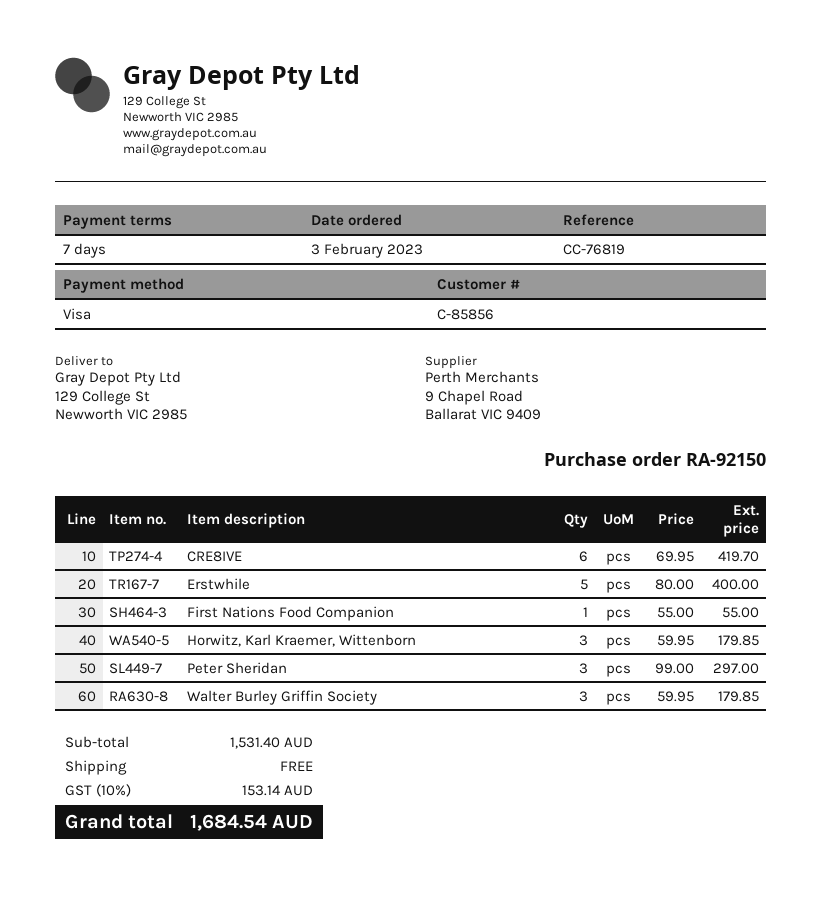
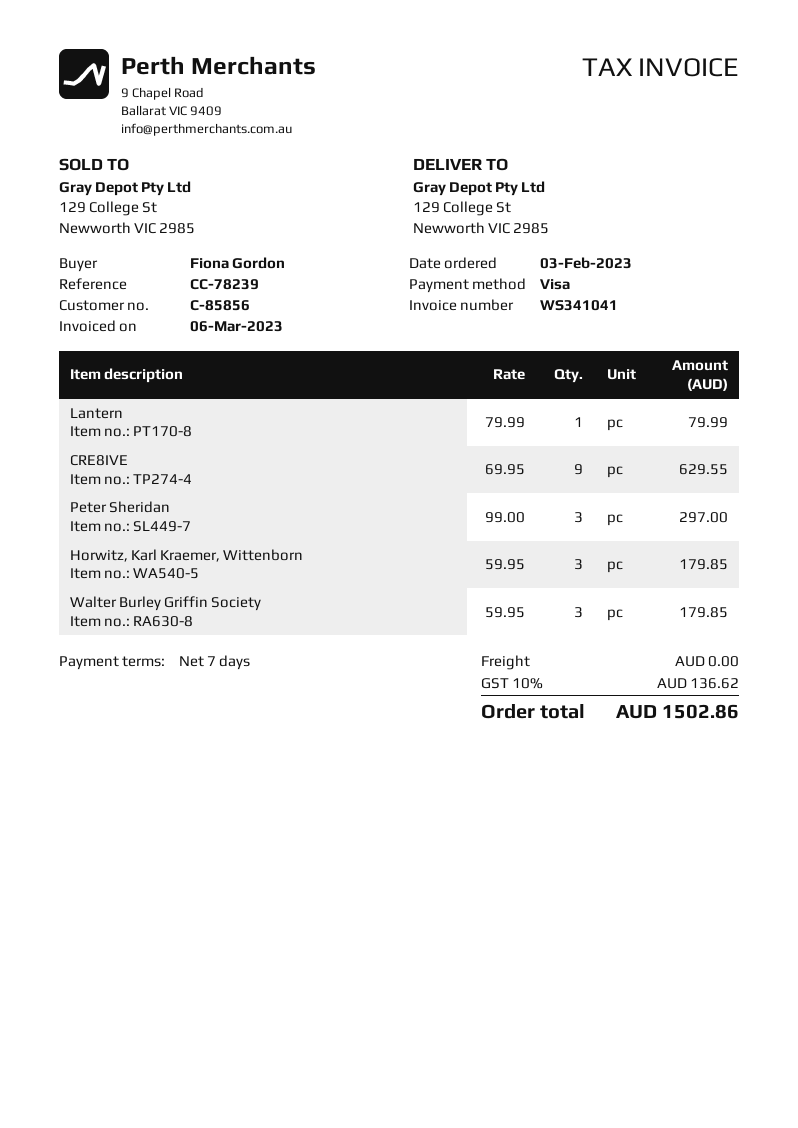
reference: CC-76819 -> CC-78239
CRE8IVE: 6 x 69.95 = 419.70 -> 9 x 69.95 = 629.55
Erstwhile: 5 x 80.00 = 400.00 -> none
First Nations Food Companion: 1 x 55.00 = 55.00 -> none
Lantern: none -> 1 x 79.99 = 79.99
tax: 10% = 153.14 -> 10% = 136.62
total: 1684.54 -> 1502.86

